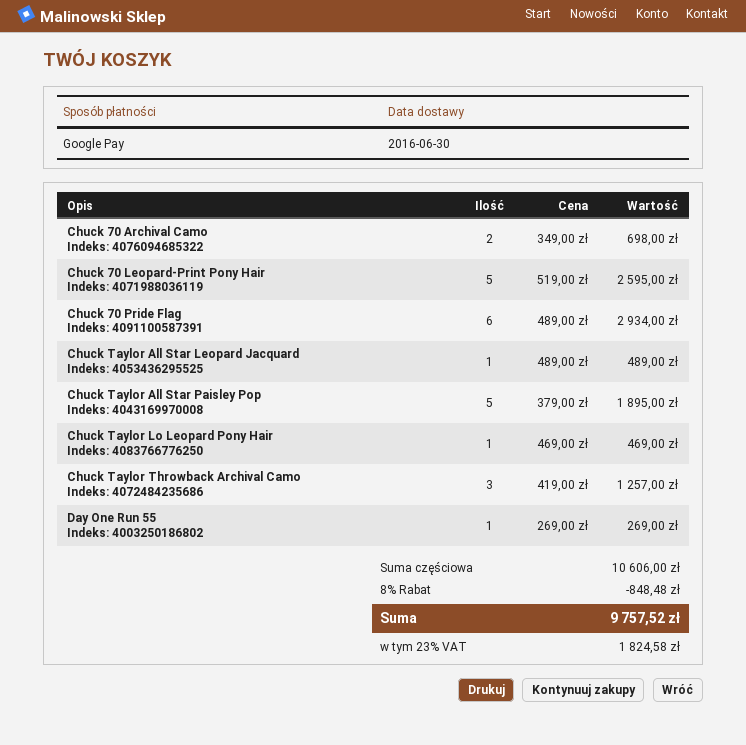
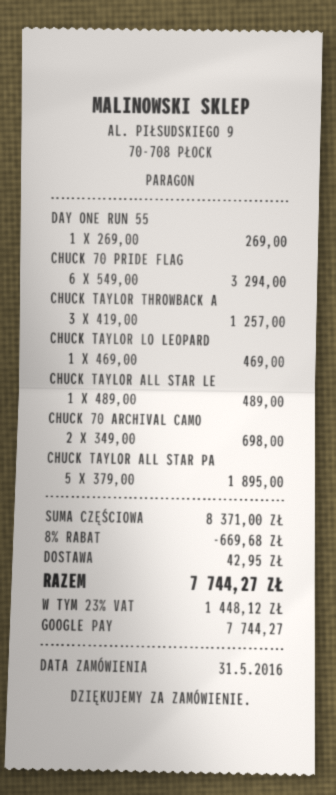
Chuck 70 Leopard-Print Pony Hair: 5 x 519.00 = 2595.00 -> none
Chuck 70 Pride Flag: 6 x 489.00 = 2934.00 -> 6 x 549.00 = 3294.00
subtotal: 10606.00 -> 8371.00
discount: 8% = 848.48 -> 8% = 669.68
shipping: none -> 42.95
tax: 23% = 1824.58 -> 23% = 1448.12
total: 9757.52 -> 7744.27

